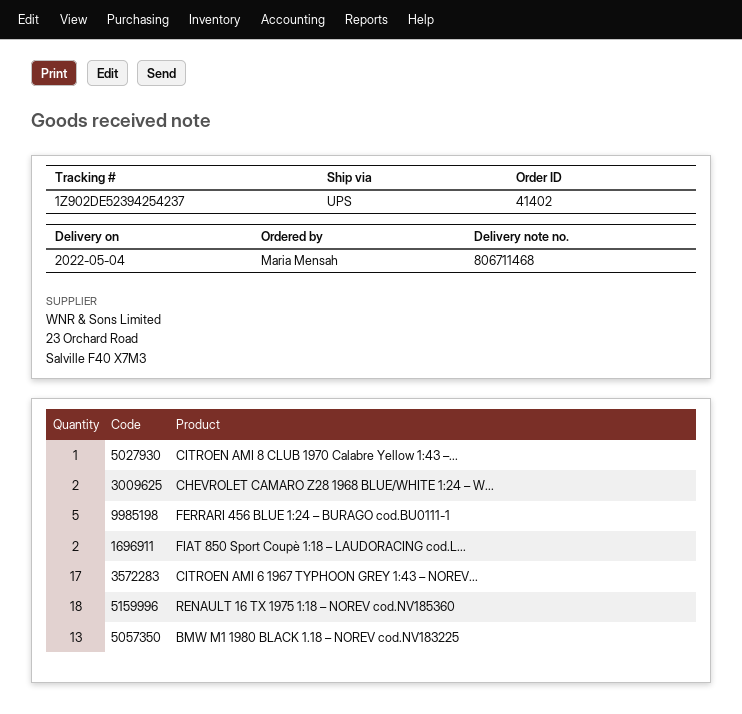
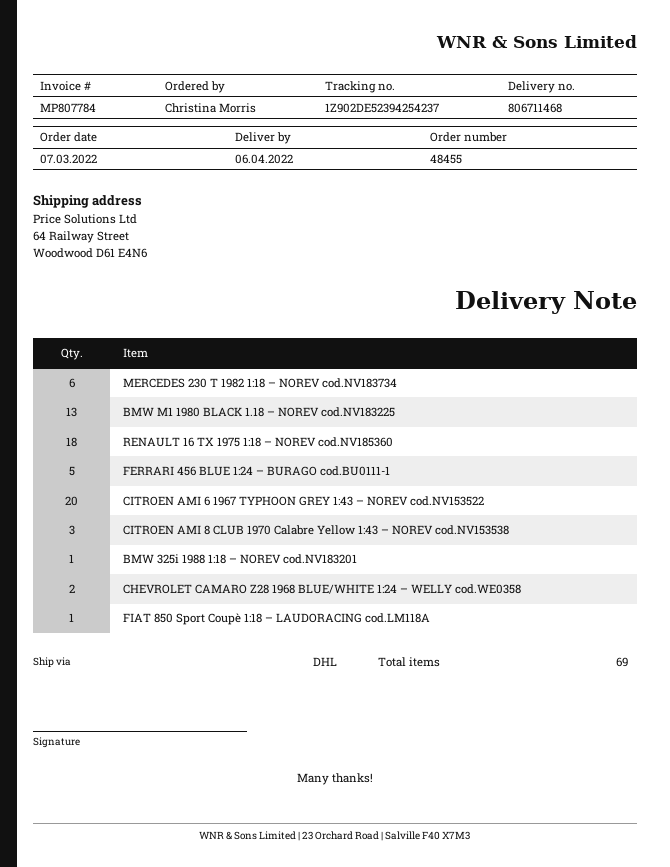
order number: 41402 -> 48455
delivery date: 2022-05-04 -> 2022-04-06
ordered by: Maria Mensah -> Christina Morris
shipping method: UPS -> DHL
CITROEN AMI 8 CLUB 1970 Calabre Yellow 1:43 –...: 1 -> 3
FIAT 850 Sport Coupè 1:18 – LAUDORACING cod.L...: 2 -> 1
CITROEN AMI 6 1967 TYPHOON GREY 1:43 – NOREV...: 17 -> 20
MERCEDES 230 T 1982 1:18 – NOREV cod.NV183734: none -> 6
BMW 325i 1988 1:18 – NOREV cod.NV183201: none -> 1

